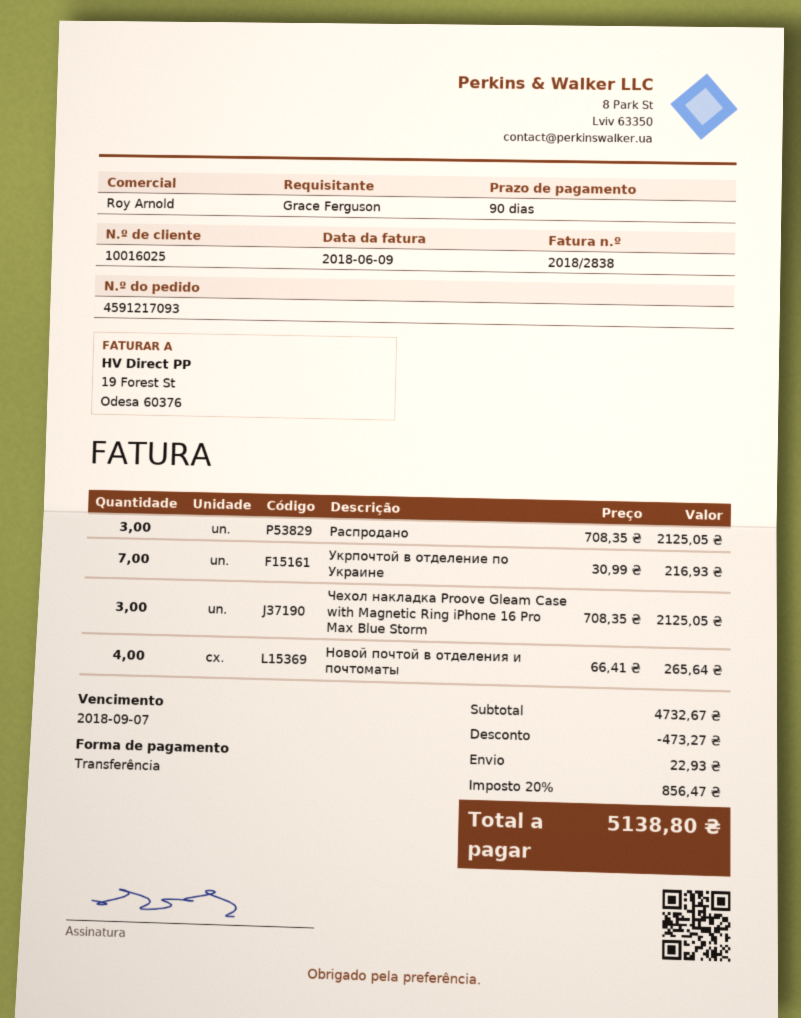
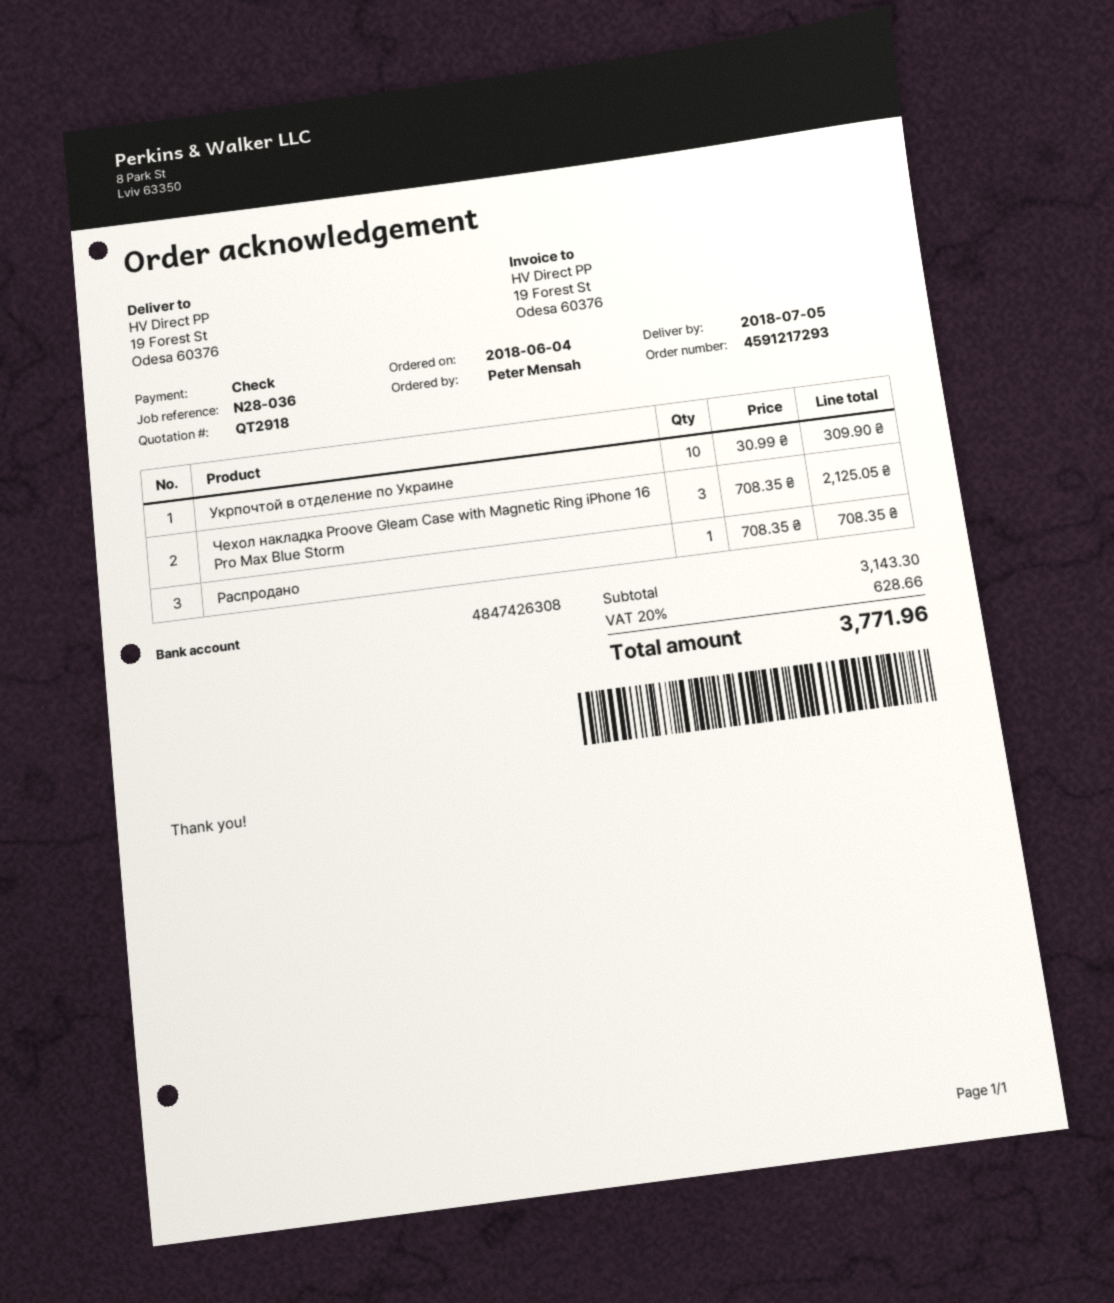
order number: 4591217093 -> 4591217293
ordered by: Grace Ferguson -> Peter Mensah
payment method: bank transfer -> cheque
Распродано: 3 x 708.35 = 2125.05 -> 1 x 708.35 = 708.35
Укрпочтой в отделение по Украине: 7 x 30.99 = 216.93 -> 10 x 30.99 = 309.90
Новой почтой в отделения и почтоматы: 4 x 66.41 = 265.64 -> none
subtotal: 4732.67 -> 3143.30
discount: 473.27 -> none
shipping: 22.93 -> none
tax: 20% = 856.47 -> 20% = 628.66
total: 5138.80 -> 3771.96

